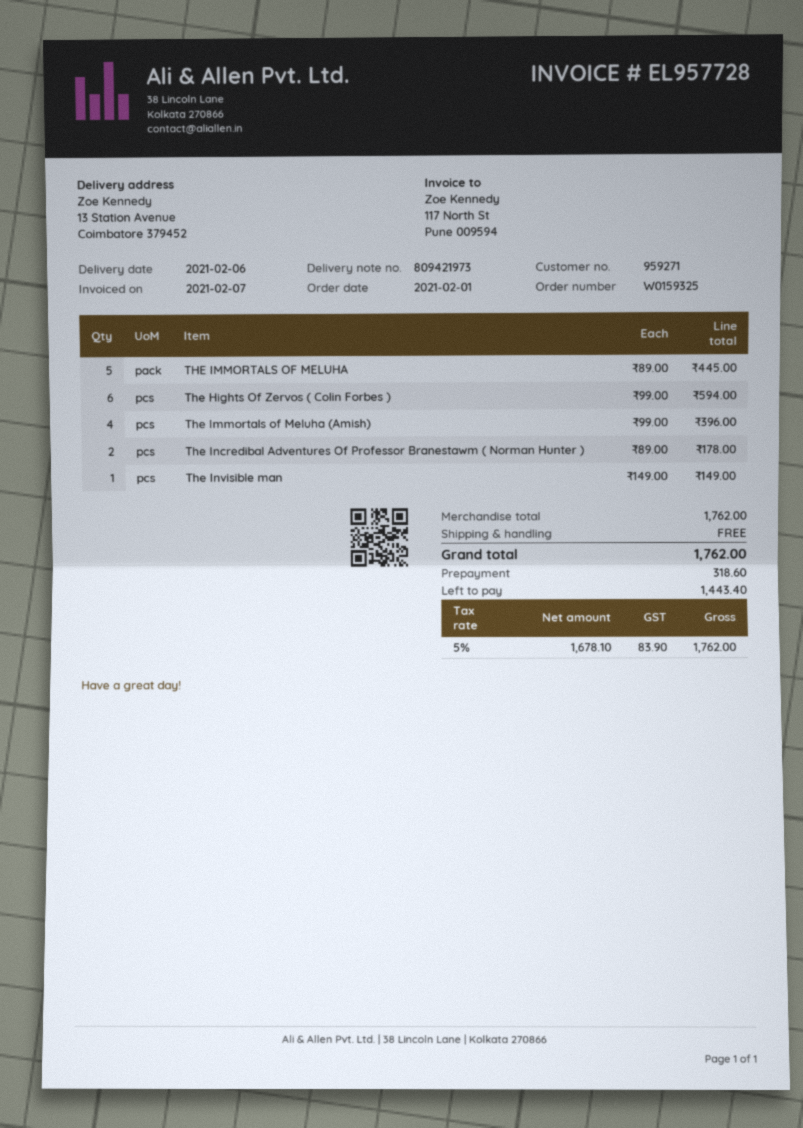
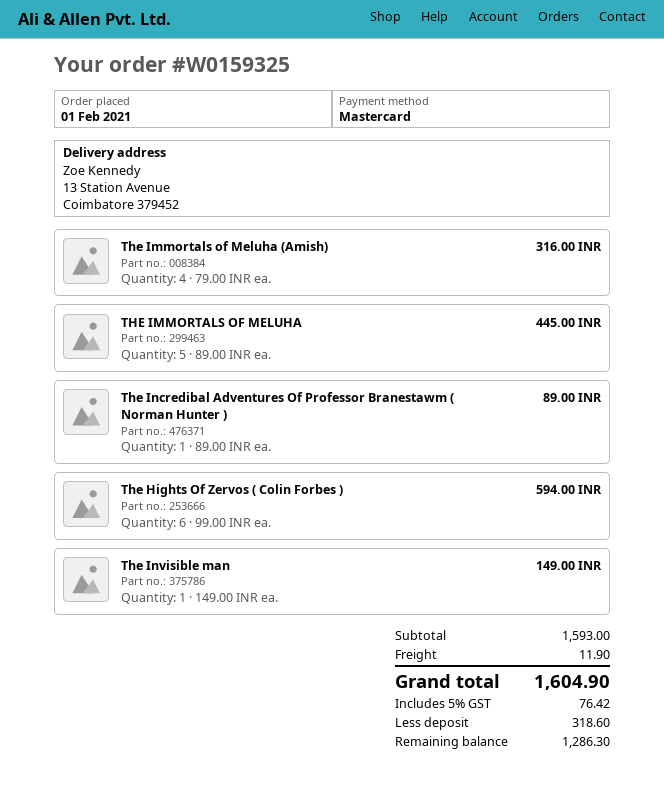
The Immortals of Meluha (Amish): 4 x 99.00 = 396.00 -> 4 x 79.00 = 316.00
The Incredibal Adventures Of Professor Branestawm ( Norman Hunter ): 2 x 89.00 = 178.00 -> 1 x 89.00 = 89.00
subtotal: 1762.00 -> 1593.00
shipping: 0.00 -> 11.90
tax: 5% = 83.90 -> 5% = 76.42
total: 1762.00 -> 1604.90
balance: 1443.40 -> 1286.30

